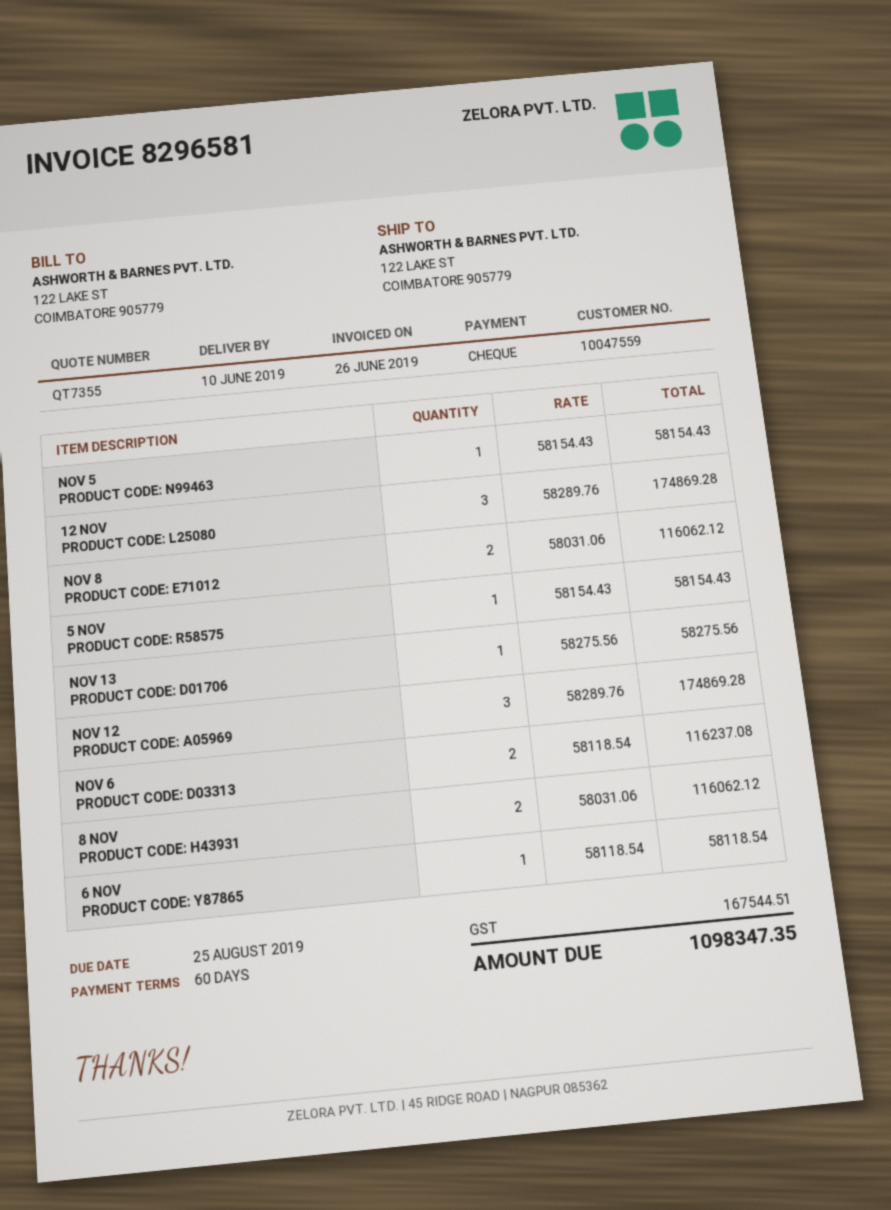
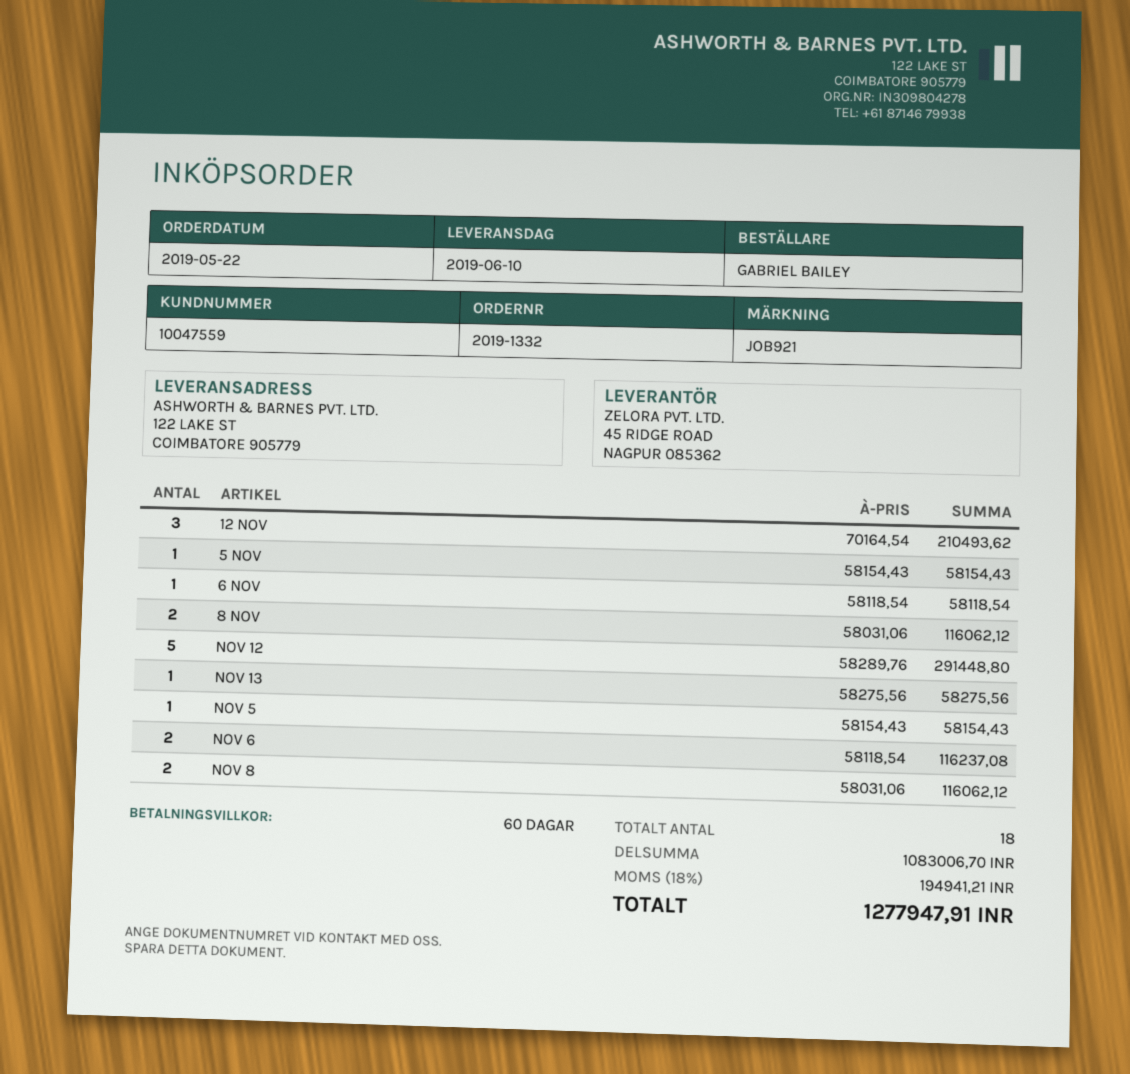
12 NOV: 3 x 58289.76 = 174869.28 -> 3 x 70164.54 = 210493.62
NOV 12: 3 x 58289.76 = 174869.28 -> 5 x 58289.76 = 291448.80
tax: 167544.51 -> 194941.21
total: 1098347.35 -> 1277947.91

